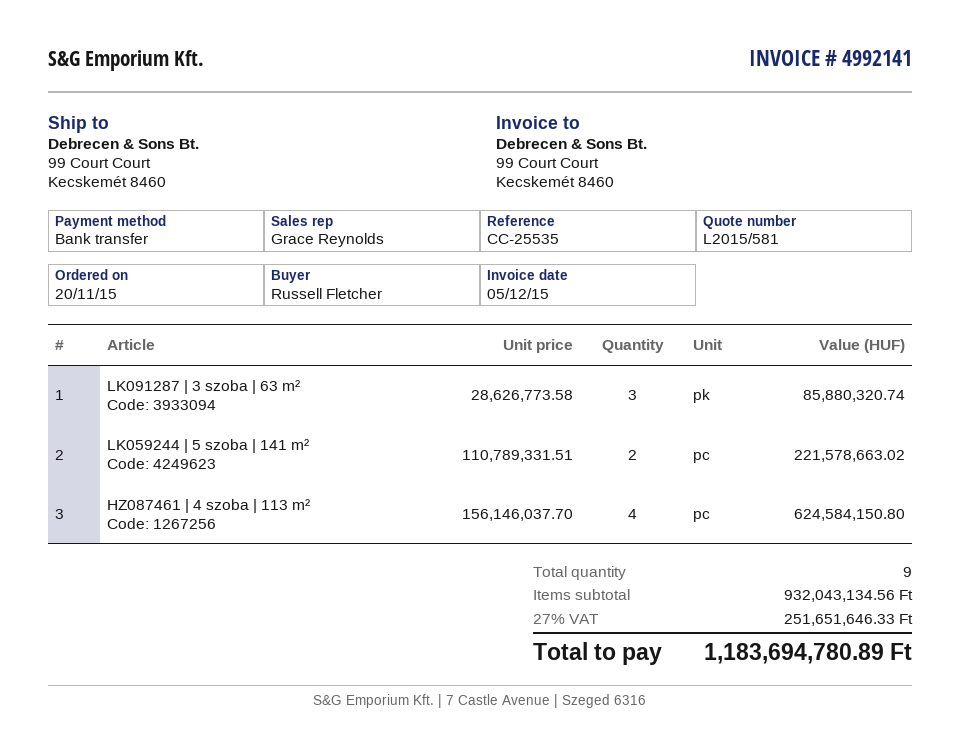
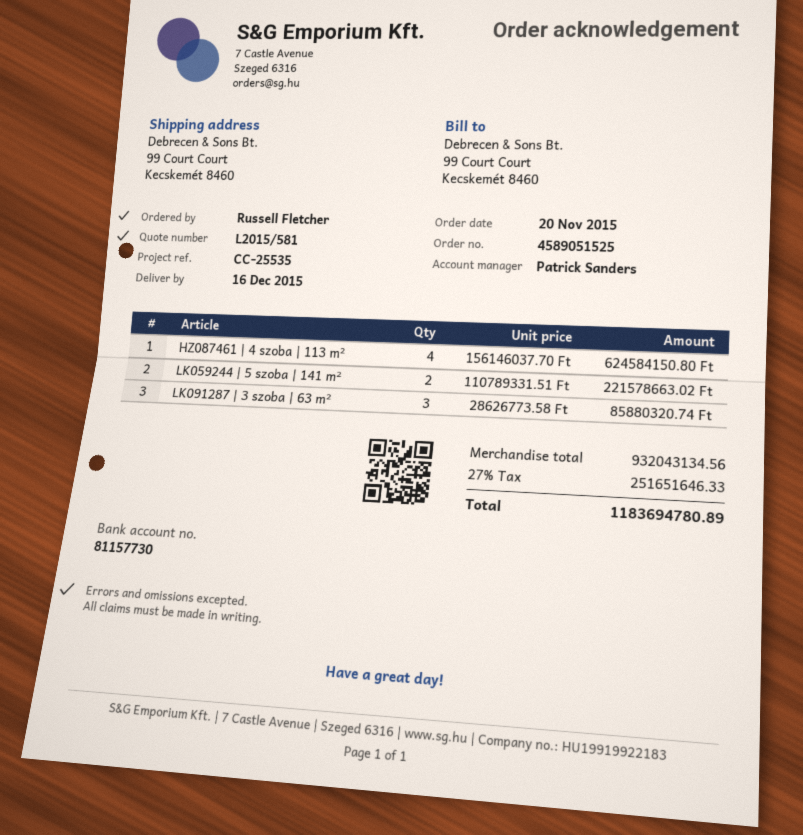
sales rep: Grace Reynolds -> Patrick Sanders

